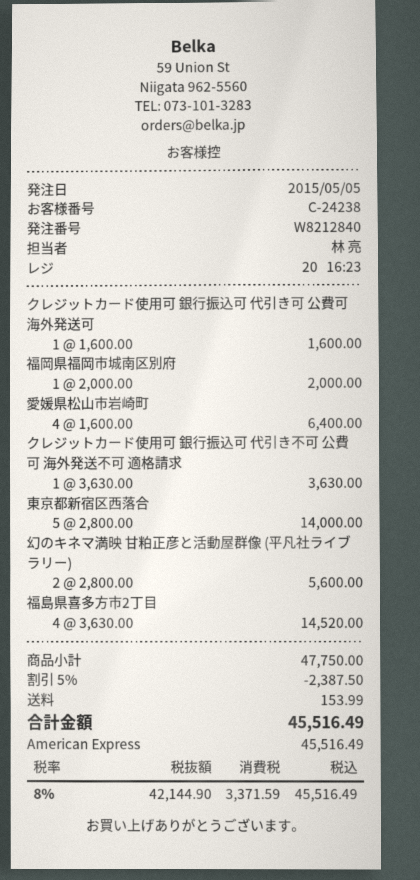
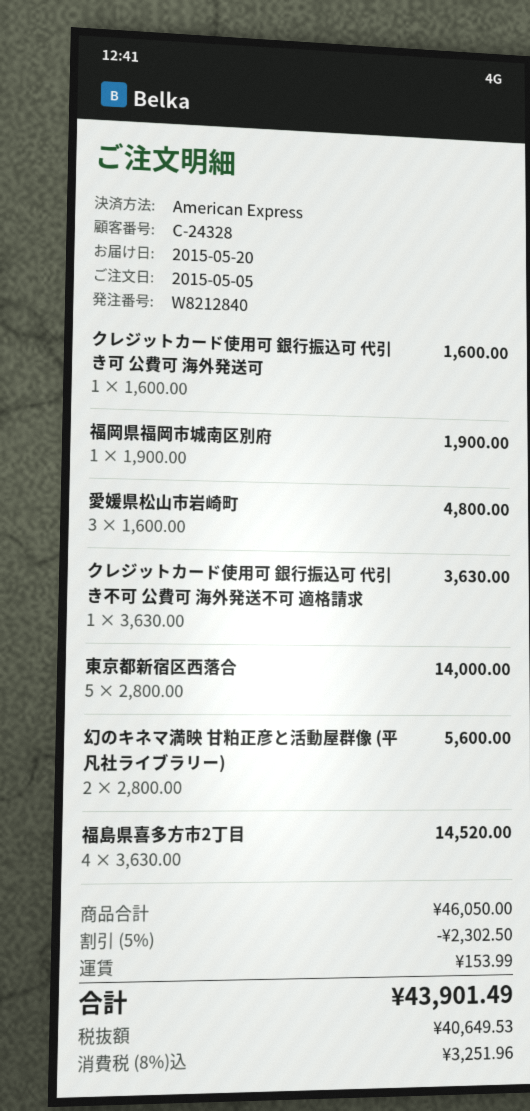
customer number: C-24238 -> C-24328
福岡県福岡市城南区別府: 1 x 2000.00 = 2000.00 -> 1 x 1900.00 = 1900.00
愛媛県松山市岩崎町: 4 x 1600.00 = 6400.00 -> 3 x 1600.00 = 4800.00
subtotal: 47750.00 -> 46050.00
discount: 5% = 2387.50 -> 5% = 2302.50
net: 42144.90 -> 40649.53
tax: 8% = 3371.59 -> 8% = 3251.96
total: 45516.49 -> 43901.49

